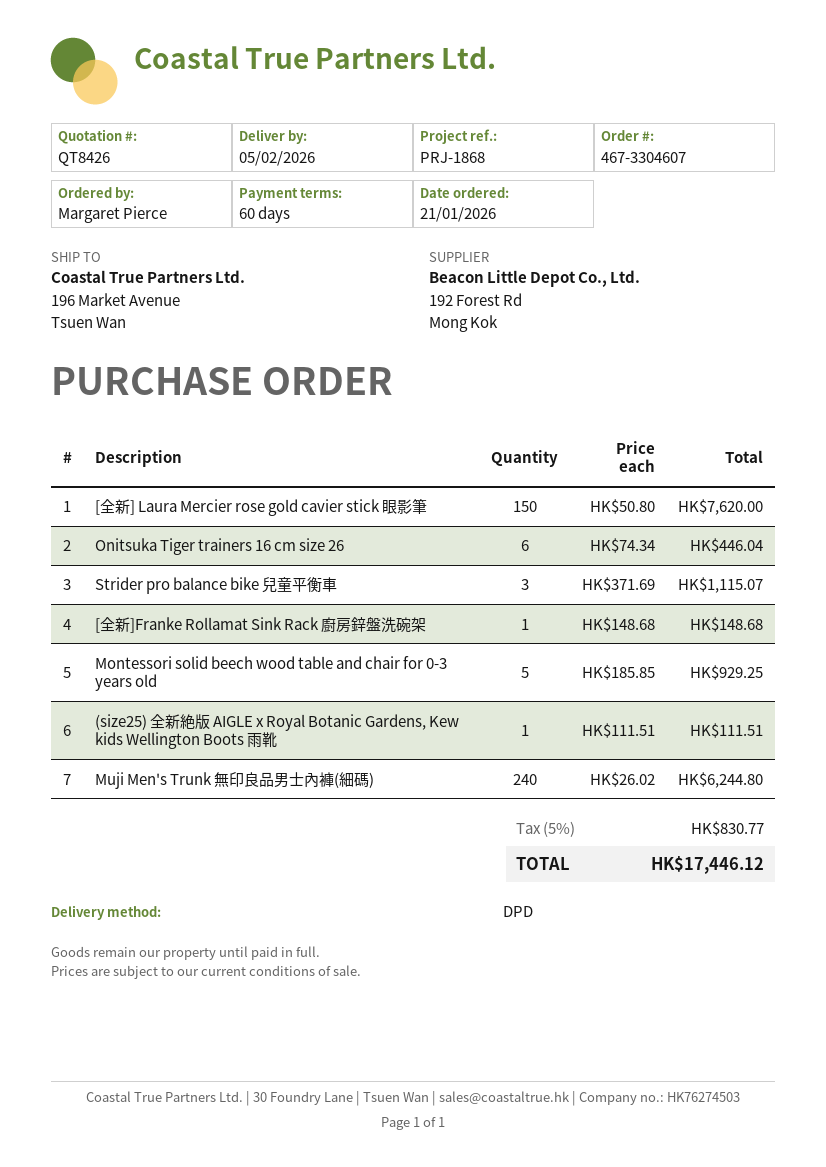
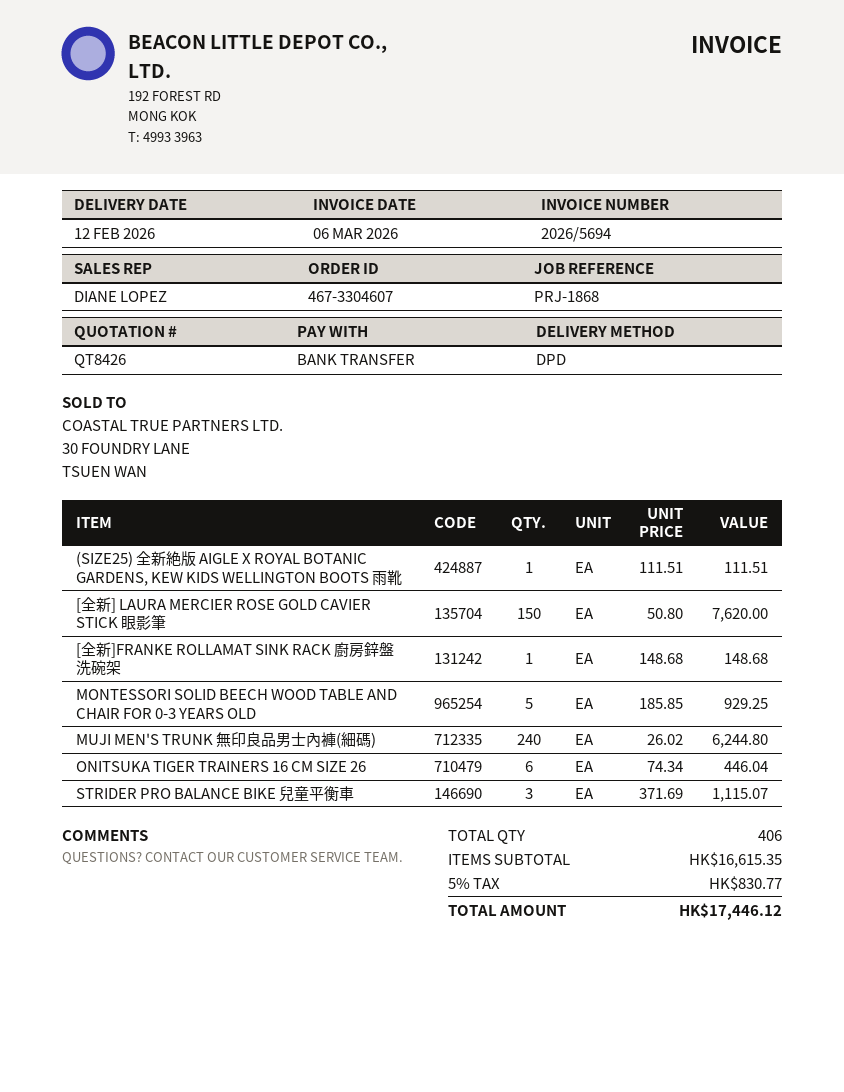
delivery date: 2026-02-05 -> 2026-02-12

